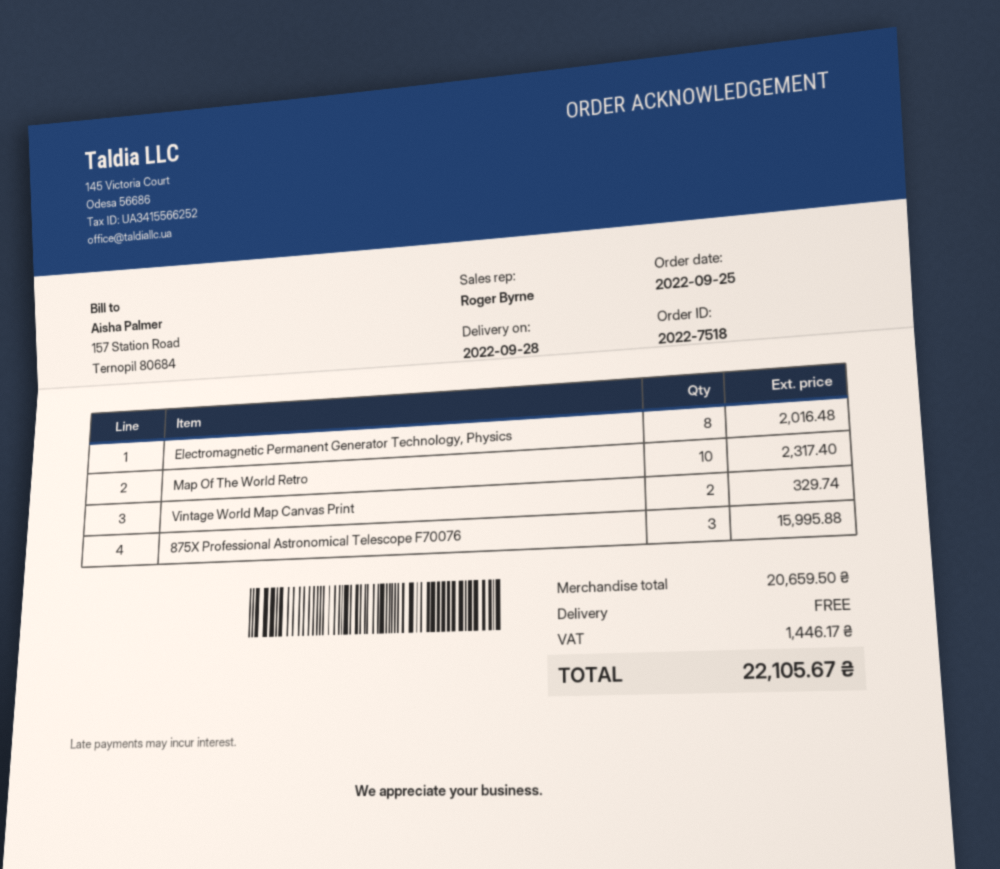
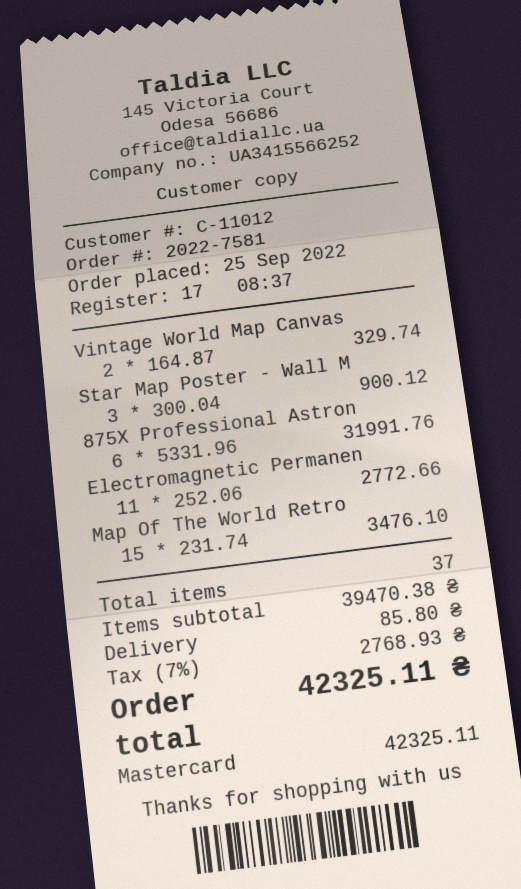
order number: 2022-7518 -> 2022-7581
Electromagnetic Permanent Generator Technology, Physics: 8 for 2016.48 -> 11 for 2772.66
Map Of The World Retro: 10 for 2317.40 -> 15 for 3476.10
875X Professional Astronomical Telescope F70076: 3 for 15995.88 -> 6 for 31991.76
Star Map Poster - Wall M: none -> 3 for 900.12
subtotal: 20659.50 -> 39470.38
shipping: 0.00 -> 85.80
tax: 1446.17 -> 2768.93
total: 22105.67 -> 42325.11

